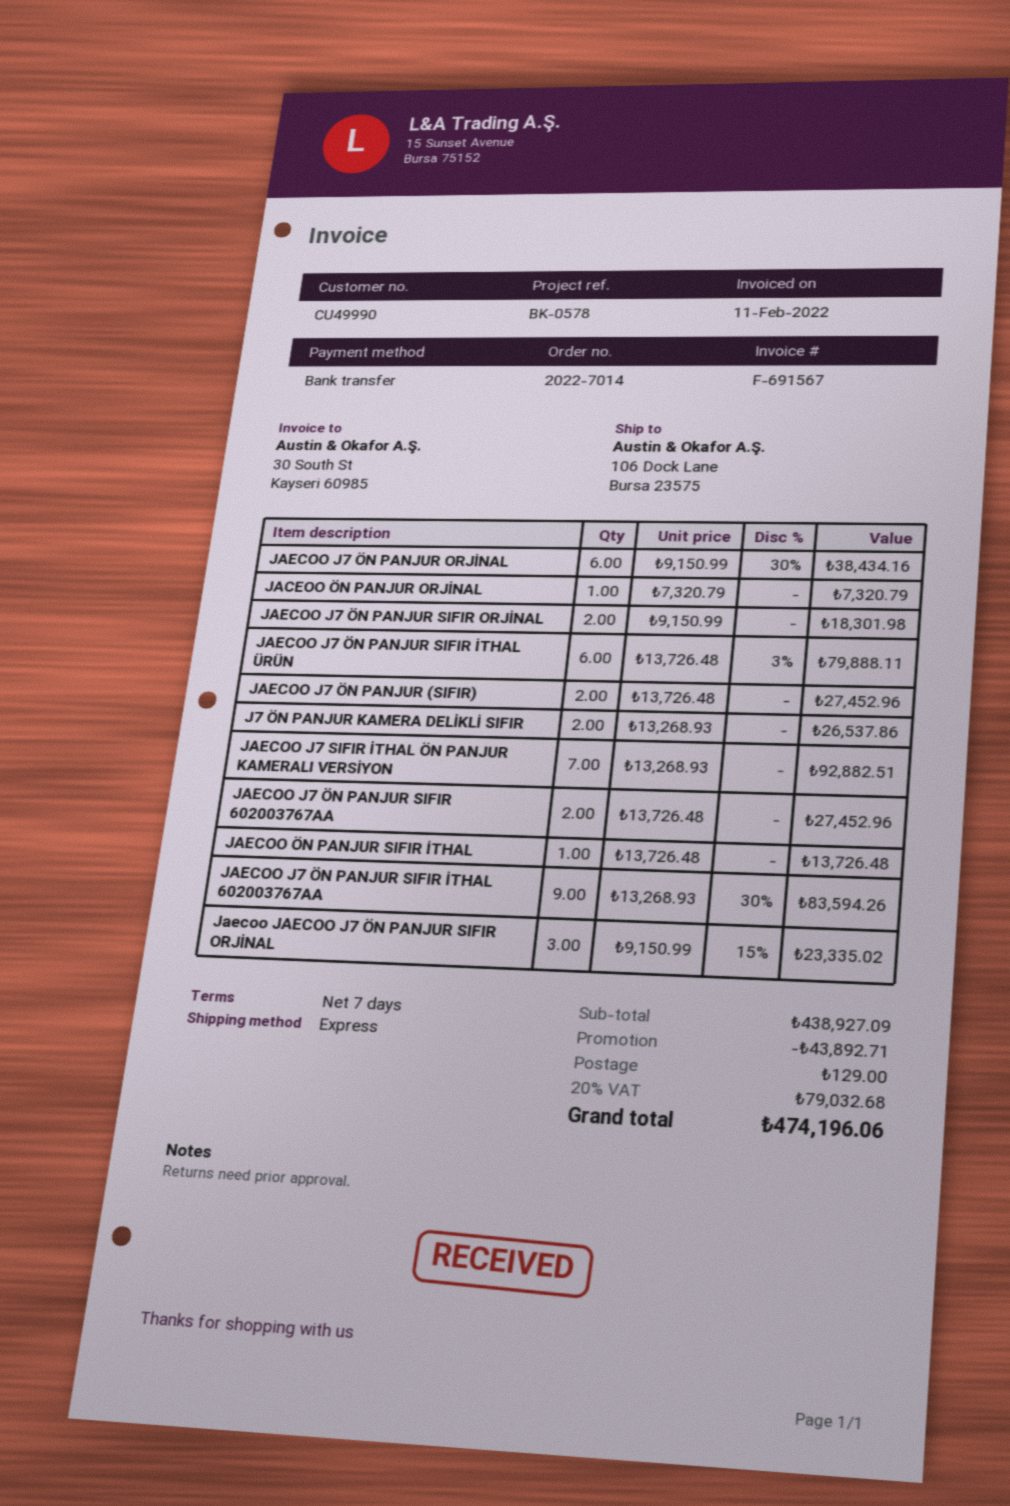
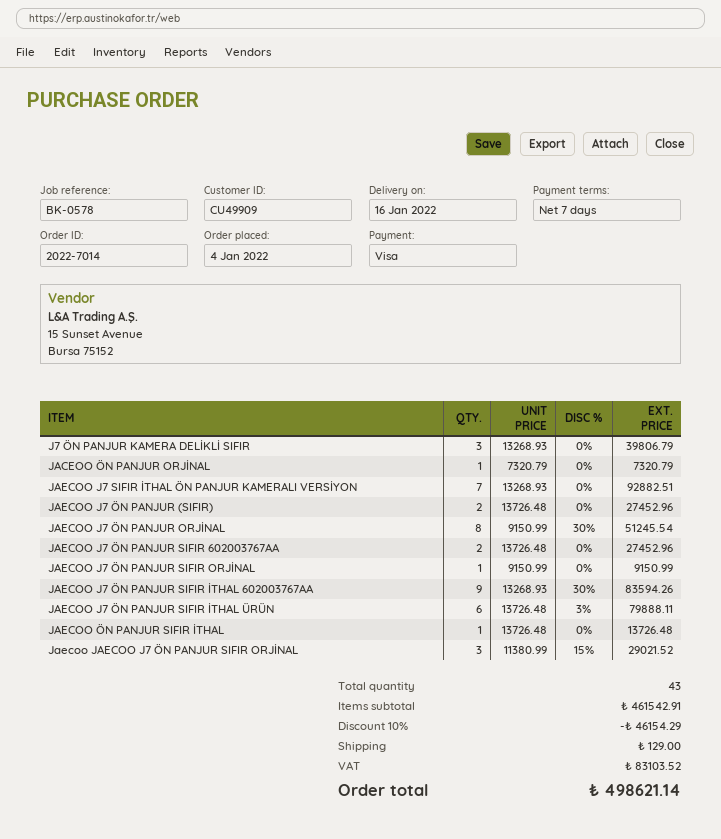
customer number: CU49990 -> CU49909
payment method: bank transfer -> Visa
JAECOO J7 ÖN PANJUR ORJİNAL: 6 x 9150.99 - 30% = 38434.16 -> 8 x 9150.99 - 30% = 51245.54
JAECOO J7 ÖN PANJUR SIFIR ORJİNAL: 2 x 9150.99 = 18301.98 -> 1 x 9150.99 = 9150.99
J7 ÖN PANJUR KAMERA DELİKLİ SIFIR: 2 x 13268.93 = 26537.86 -> 3 x 13268.93 = 39806.79
Jaecoo JAECOO J7 ÖN PANJUR SIFIR ORJİNAL: 3 x 9150.99 - 15% = 23335.02 -> 3 x 11380.99 - 15% = 29021.52
subtotal: 438927.09 -> 461542.91
discount: 43892.71 -> 46154.29
tax: 79032.68 -> 83103.52
total: 474196.06 -> 498621.14

